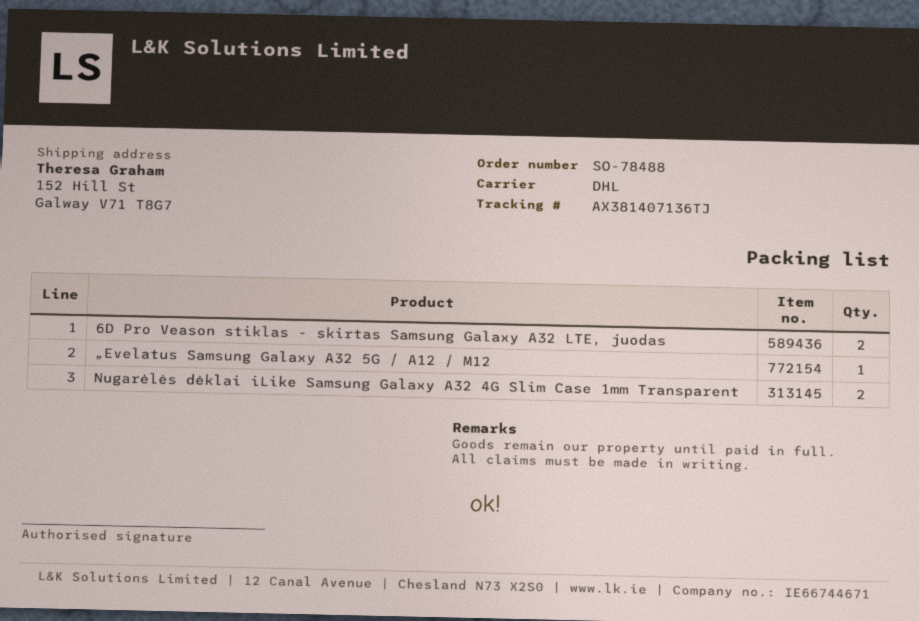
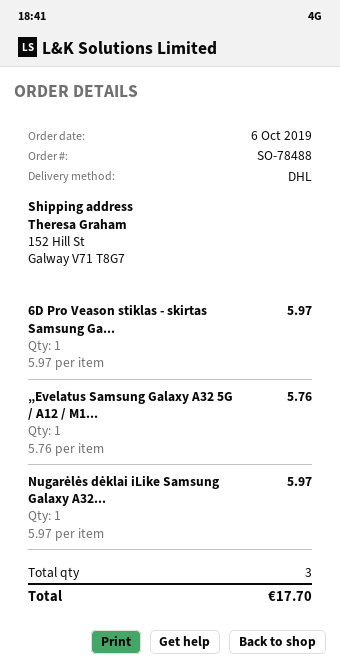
6D Pro Veason stiklas - skirtas Samsung Galaxy A32 LTE, juodas: 2 -> 1
Nugarėlės dėklai iLike Samsung Galaxy A32 4G Slim Case 1mm Transparent: 2 -> 1

